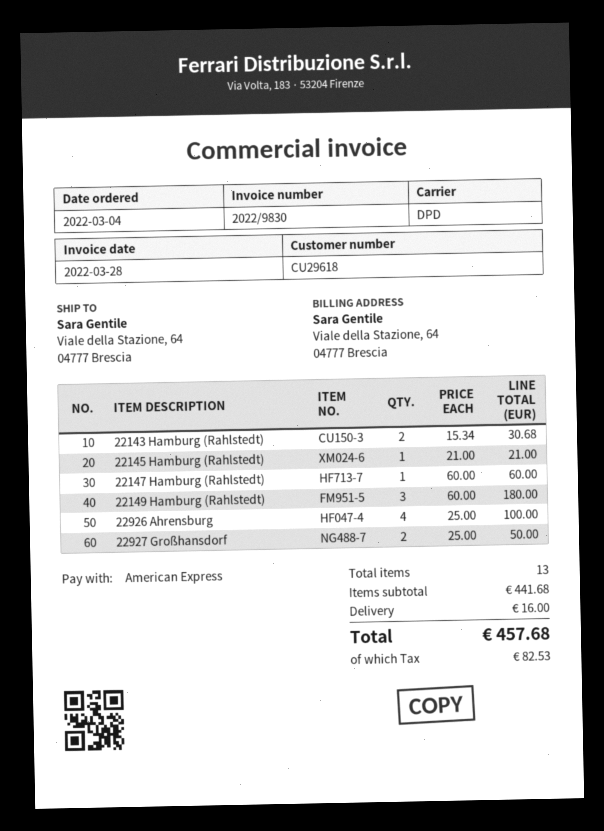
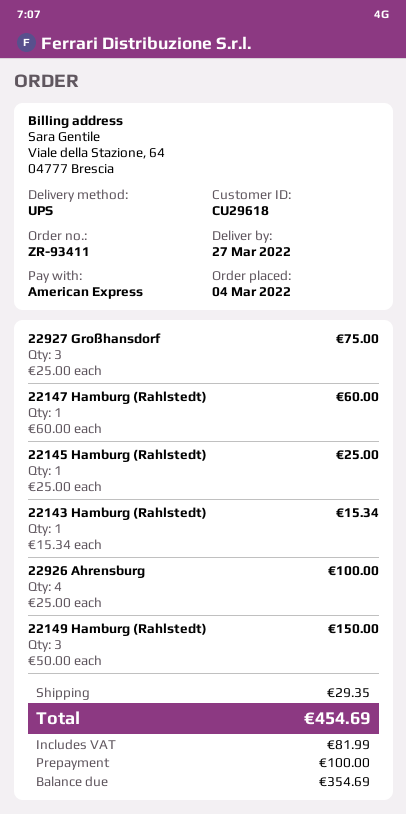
shipping method: DPD -> UPS
22143 Hamburg (Rahlstedt): 2 x 15.34 = 30.68 -> 1 x 15.34 = 15.34
22145 Hamburg (Rahlstedt): 1 x 21.00 = 21.00 -> 1 x 25.00 = 25.00
22149 Hamburg (Rahlstedt): 3 x 60.00 = 180.00 -> 3 x 50.00 = 150.00
22927 Großhansdorf: 2 x 25.00 = 50.00 -> 3 x 25.00 = 75.00
shipping: 16.00 -> 29.35
tax: 82.53 -> 81.99
total: 457.68 -> 454.69

